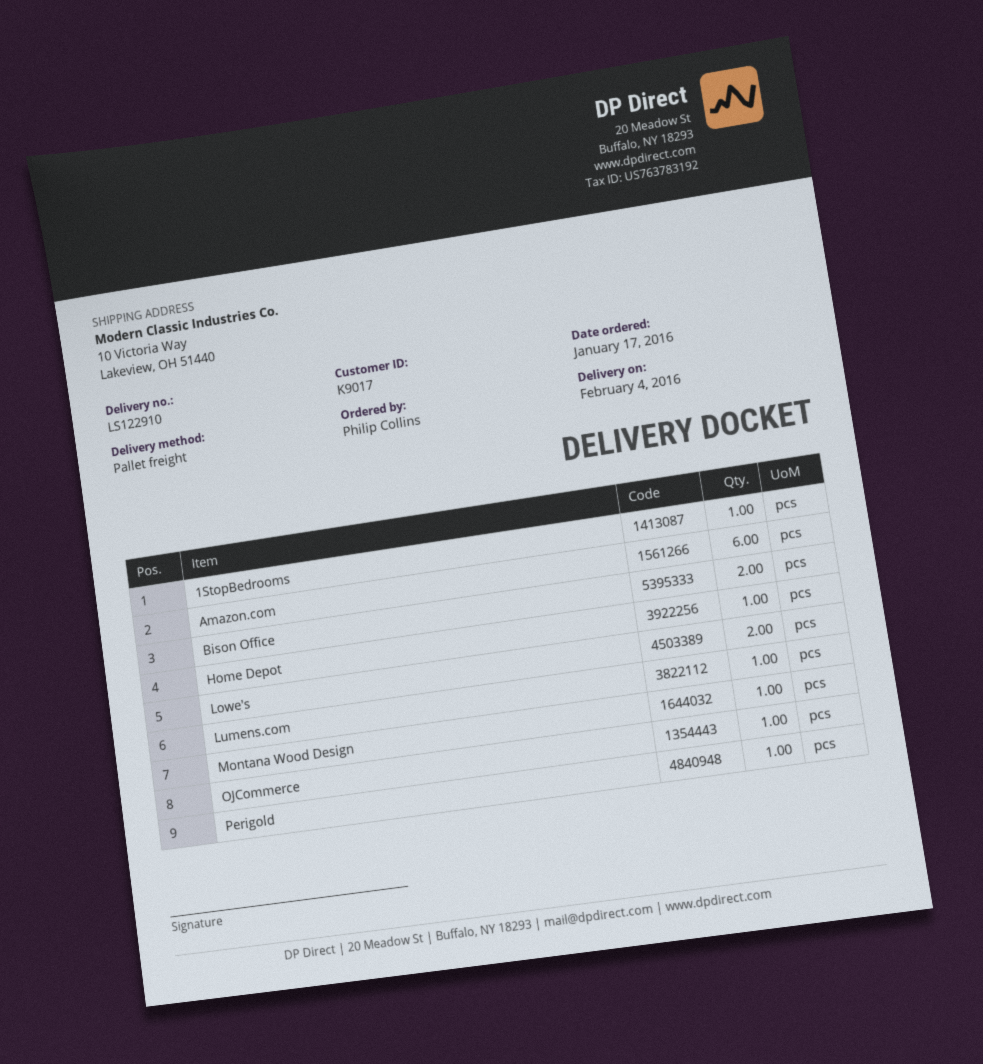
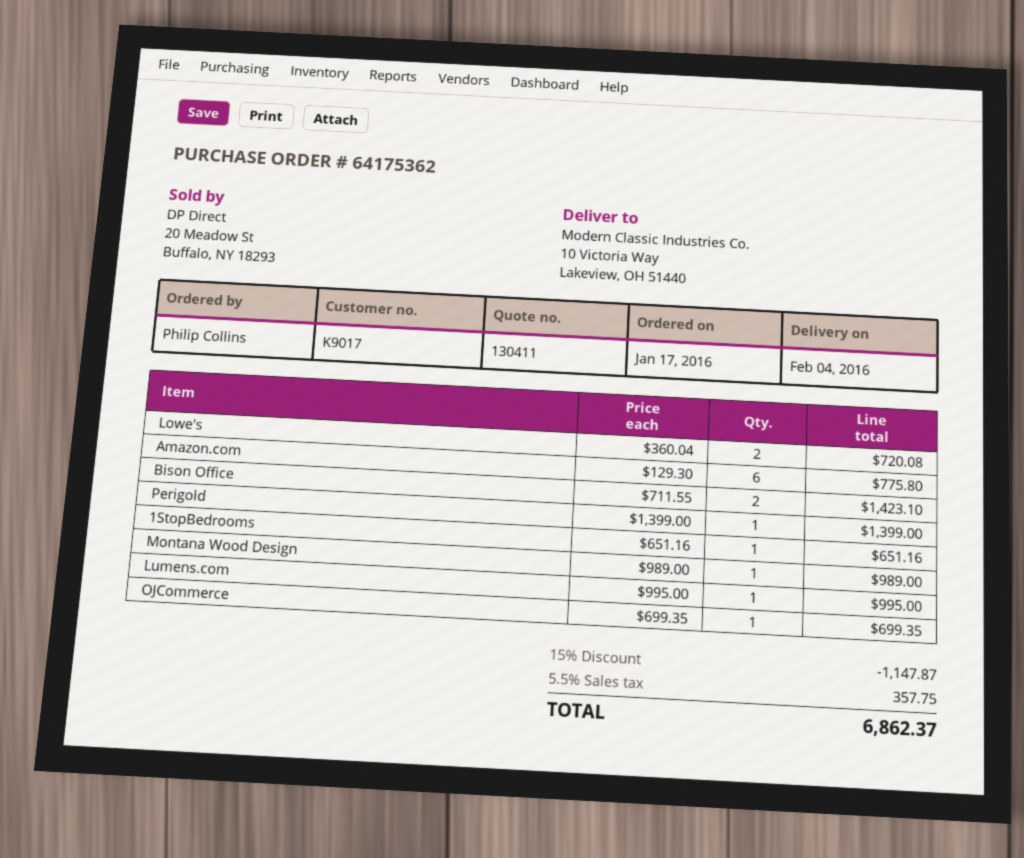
Home Depot: 1 -> none

